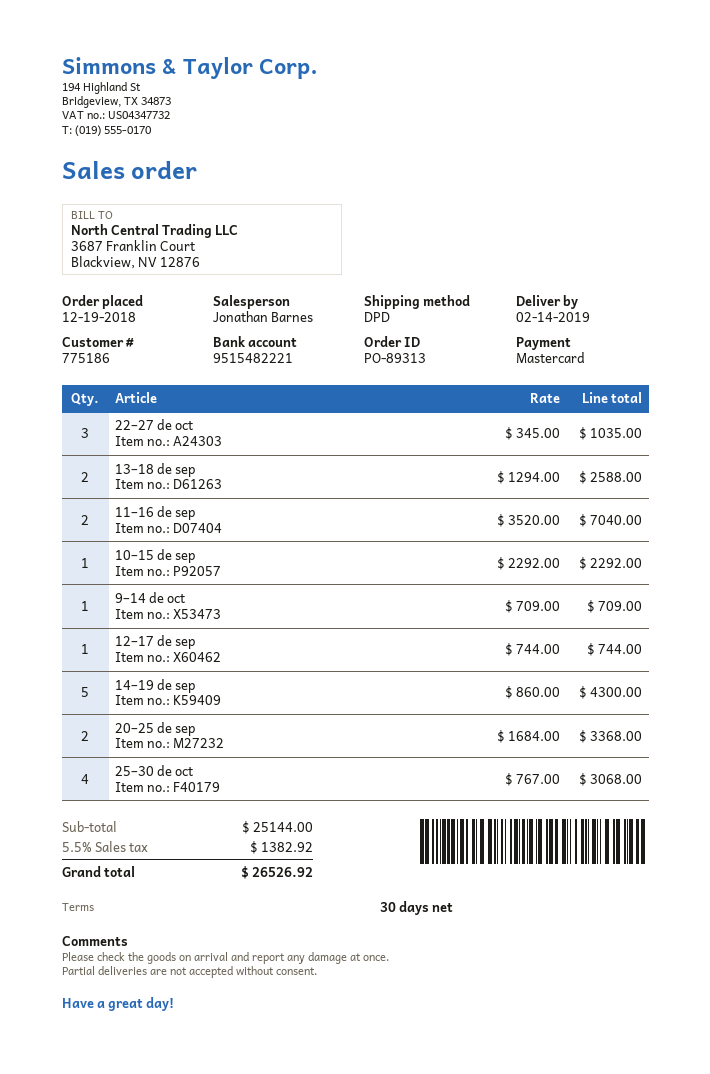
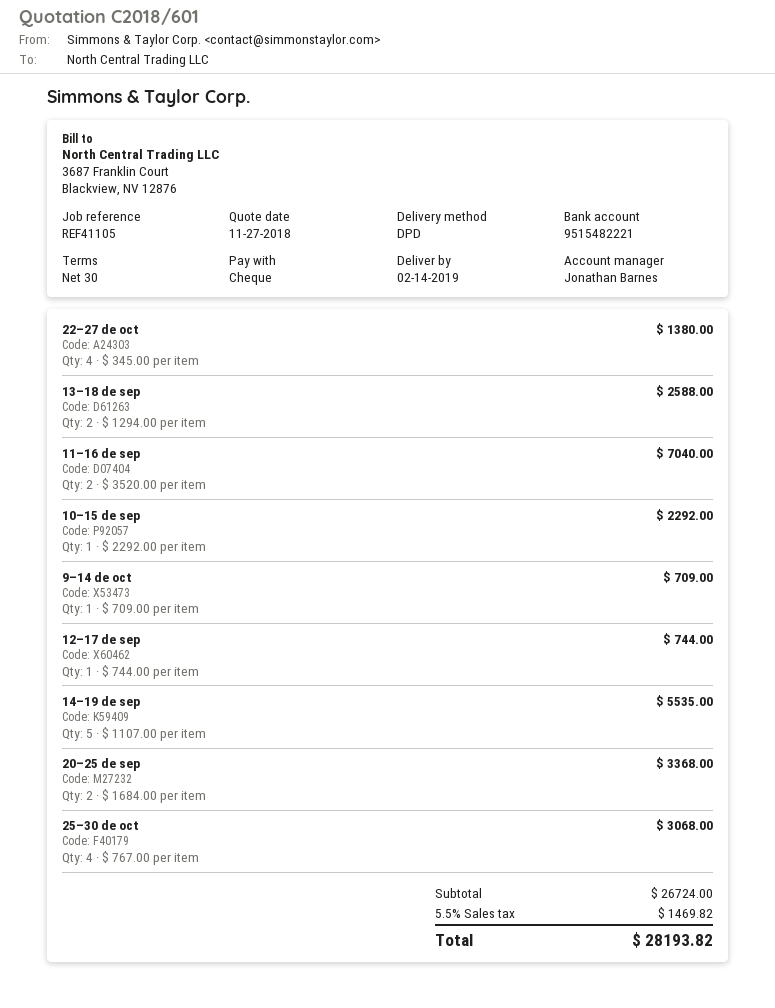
payment method: Mastercard -> cheque
22–27 de oct: 3 x 345.00 = 1035.00 -> 4 x 345.00 = 1380.00
14–19 de sep: 5 x 860.00 = 4300.00 -> 5 x 1107.00 = 5535.00
subtotal: 25144.00 -> 26724.00
tax: 5.5% = 1382.92 -> 5.5% = 1469.82
total: 26526.92 -> 28193.82

